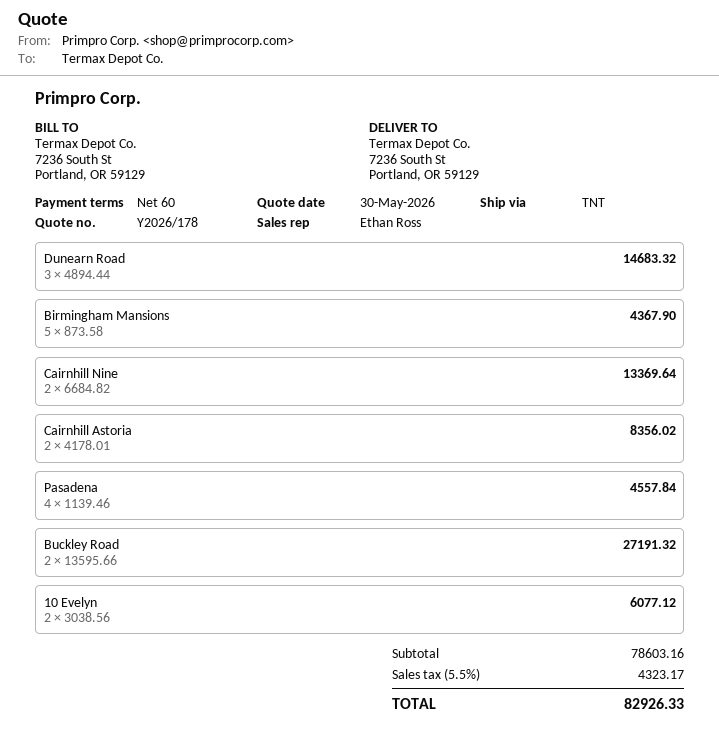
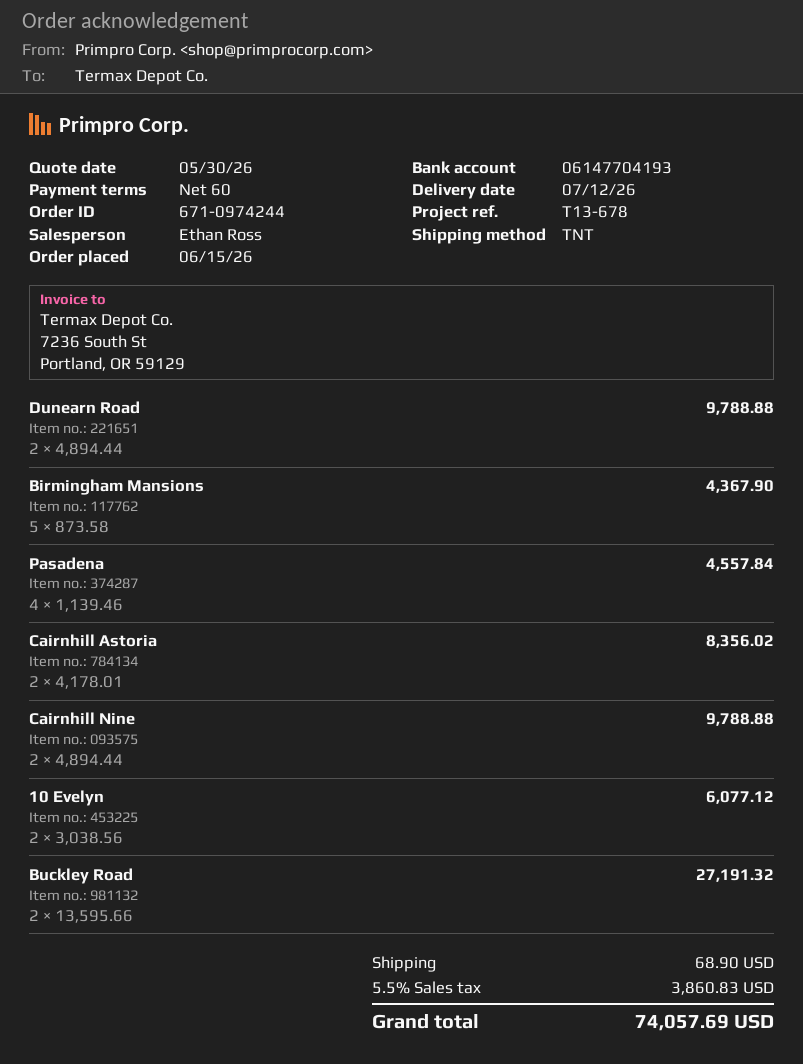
Dunearn Road: 3 x 4894.44 = 14683.32 -> 2 x 4894.44 = 9788.88
Cairnhill Nine: 2 x 6684.82 = 13369.64 -> 2 x 4894.44 = 9788.88
shipping: none -> 68.90
tax: 5.5% = 4323.17 -> 5.5% = 3860.83
total: 82926.33 -> 74057.69

